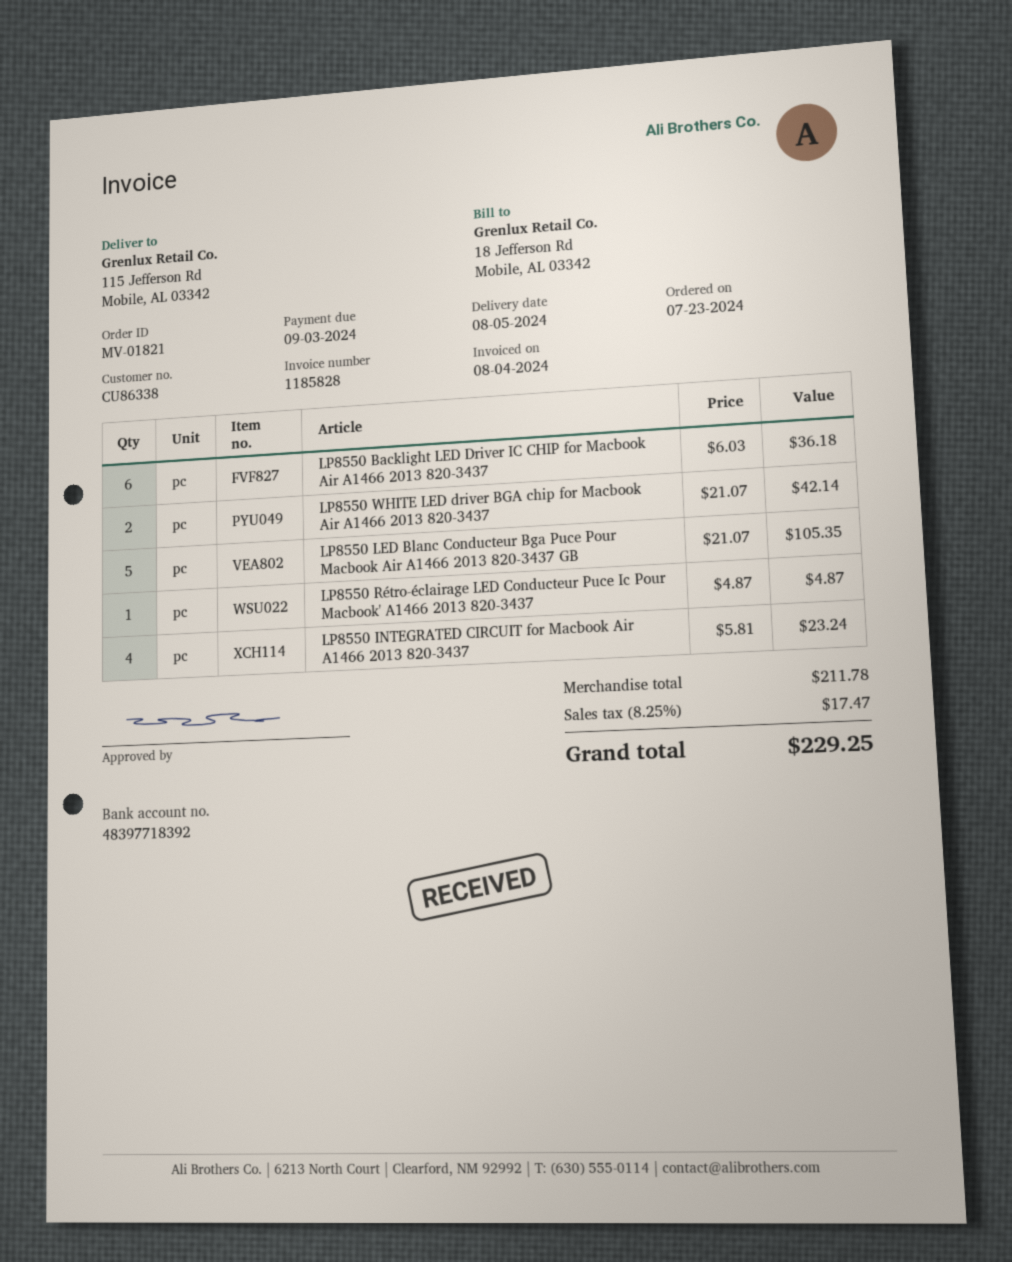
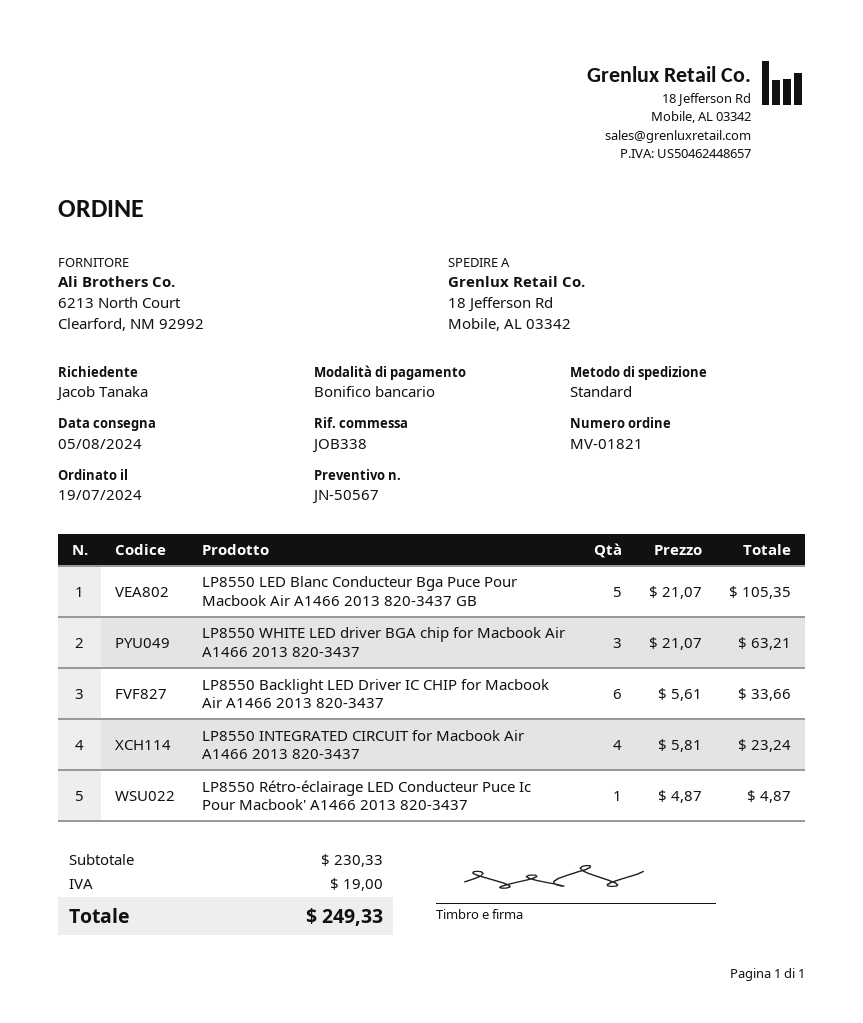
order date: 2024-07-23 -> 2024-07-19
ship to: 115 Jefferson Rd, Mobile, AL 03342 -> 18 Jefferson Rd, Mobile, AL 03342
LP8550 Backlight LED Driver IC CHIP for Macbook Air A1466 2013 820-3437: 6 x 6.03 = 36.18 -> 6 x 5.61 = 33.66
LP8550 WHITE LED driver BGA chip for Macbook Air A1466 2013 820-3437: 2 x 21.07 = 42.14 -> 3 x 21.07 = 63.21
subtotal: 211.78 -> 230.33
tax: 17.47 -> 19.00
total: 229.25 -> 249.33

